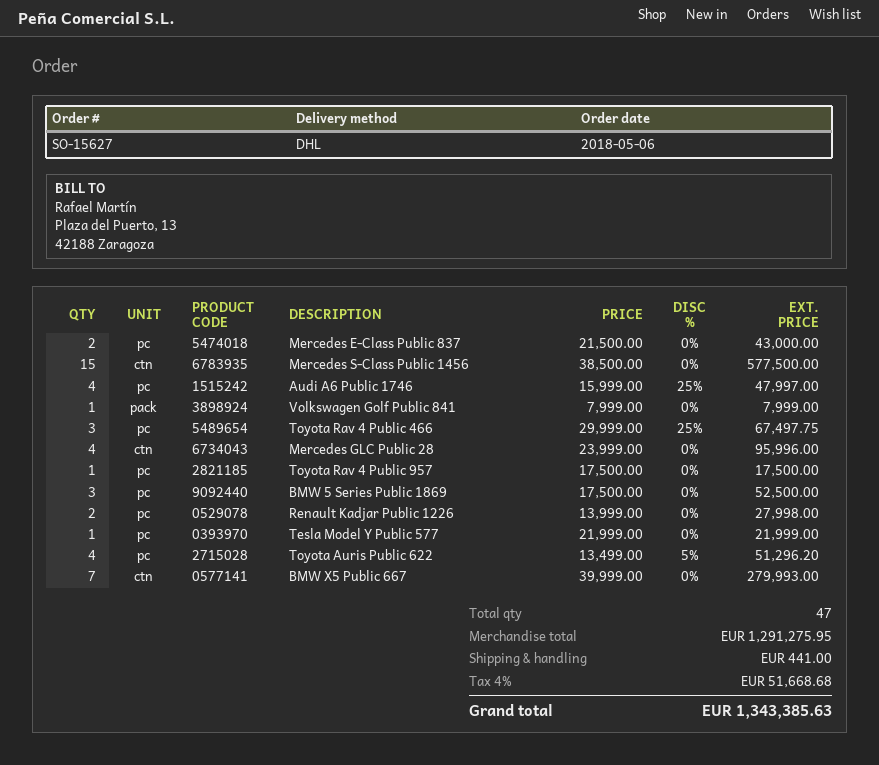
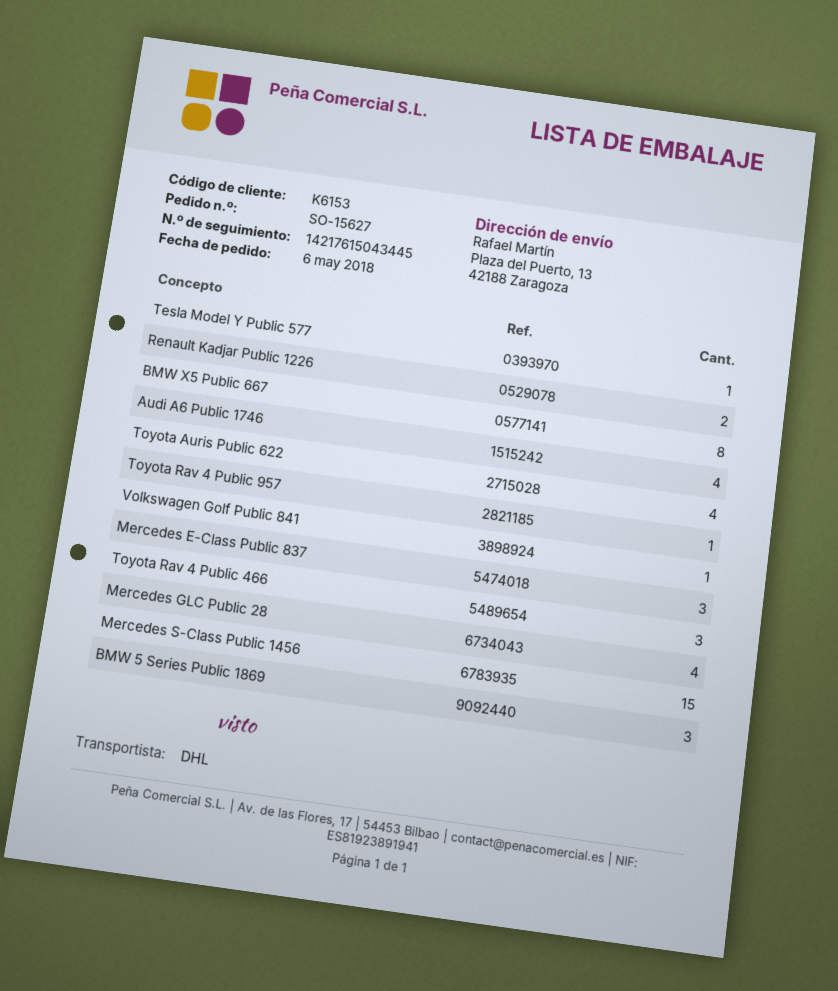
Mercedes E-Class Public 837: 2 -> 3
BMW X5 Public 667: 7 -> 8

